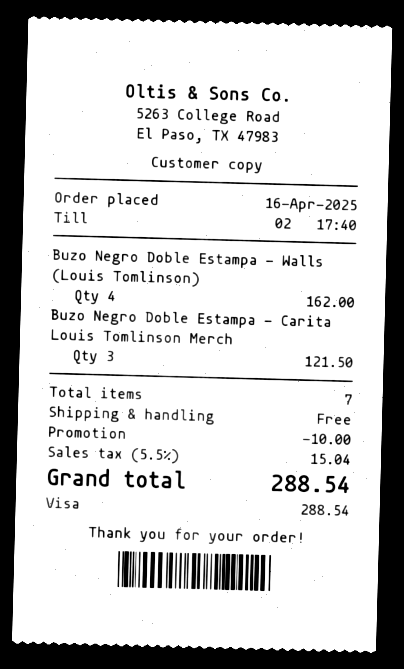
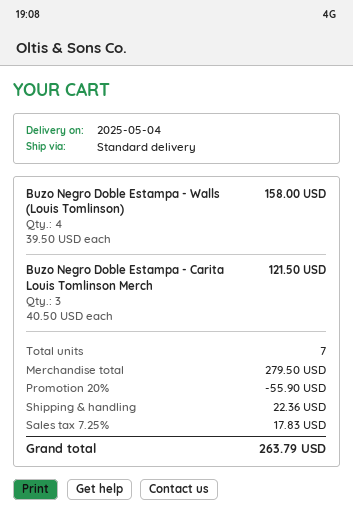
Buzo Negro Doble Estampa - Walls (Louis Tomlinson): 4 for 162.00 -> 4 for 158.00
discount: 10.00 -> 55.90
shipping: 0.00 -> 22.36
tax: 5.5% = 15.04 -> 7.25% = 17.83
total: 288.54 -> 263.79

